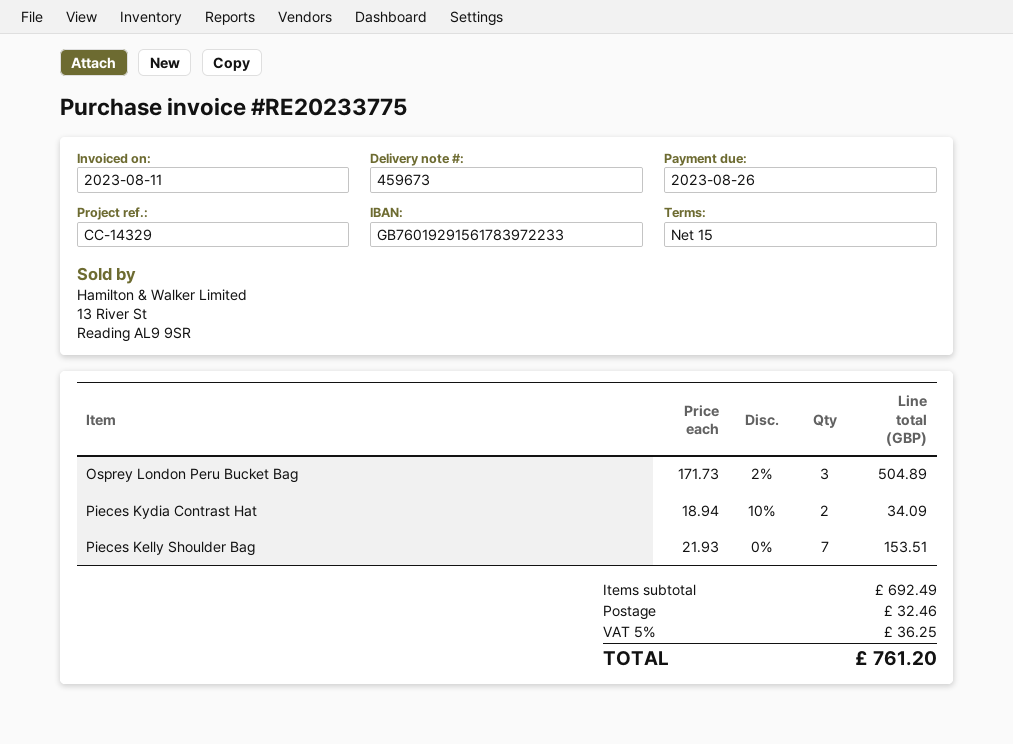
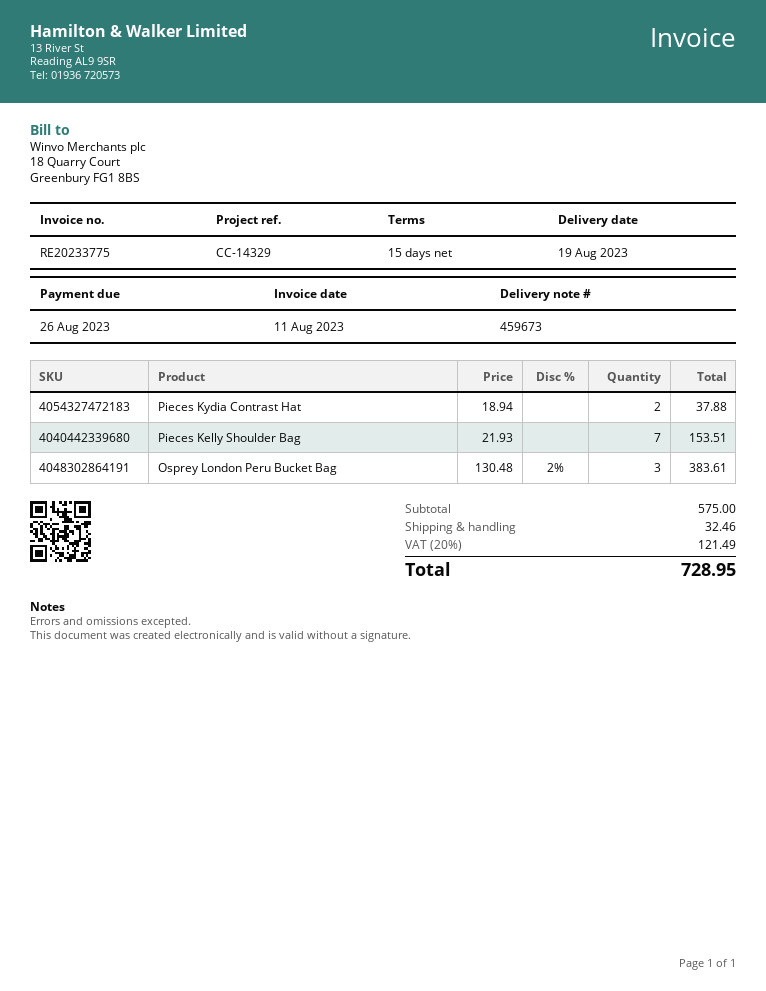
Osprey London Peru Bucket Bag: 3 x 171.73 - 2% = 504.89 -> 3 x 130.48 - 2% = 383.61
Pieces Kydia Contrast Hat: 2 x 18.94 - 10% = 34.09 -> 2 x 18.94 = 37.88
subtotal: 692.49 -> 575.00
tax: 5% = 36.25 -> 20% = 121.49
total: 761.20 -> 728.95

